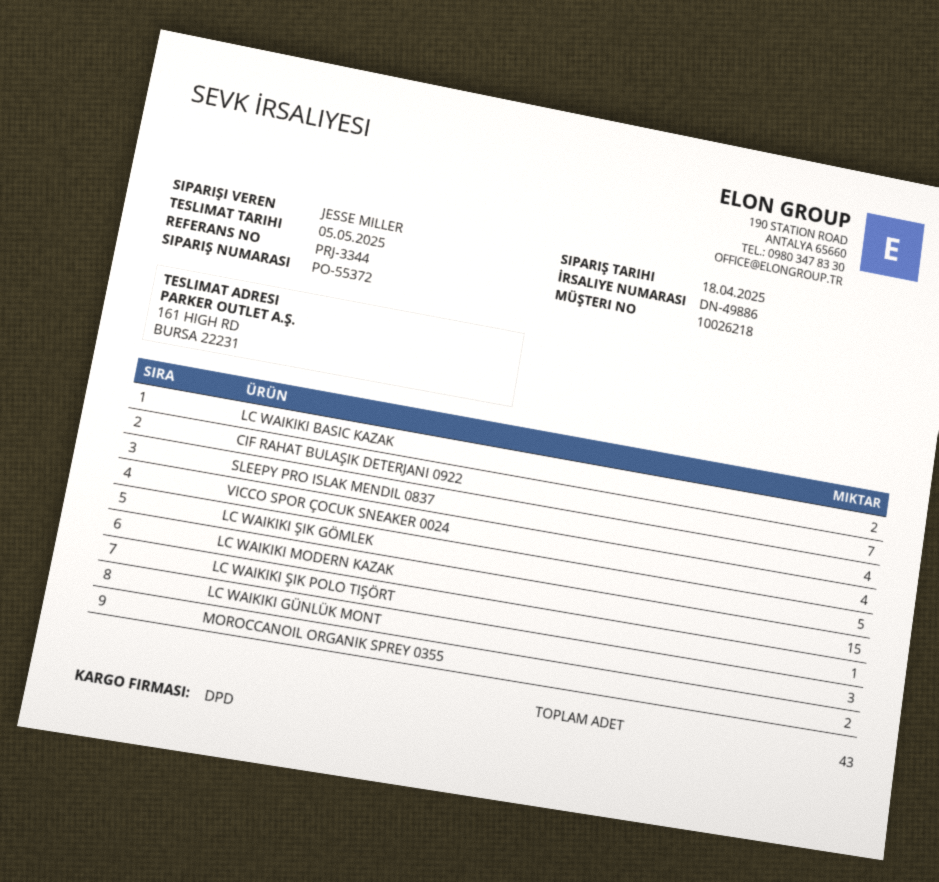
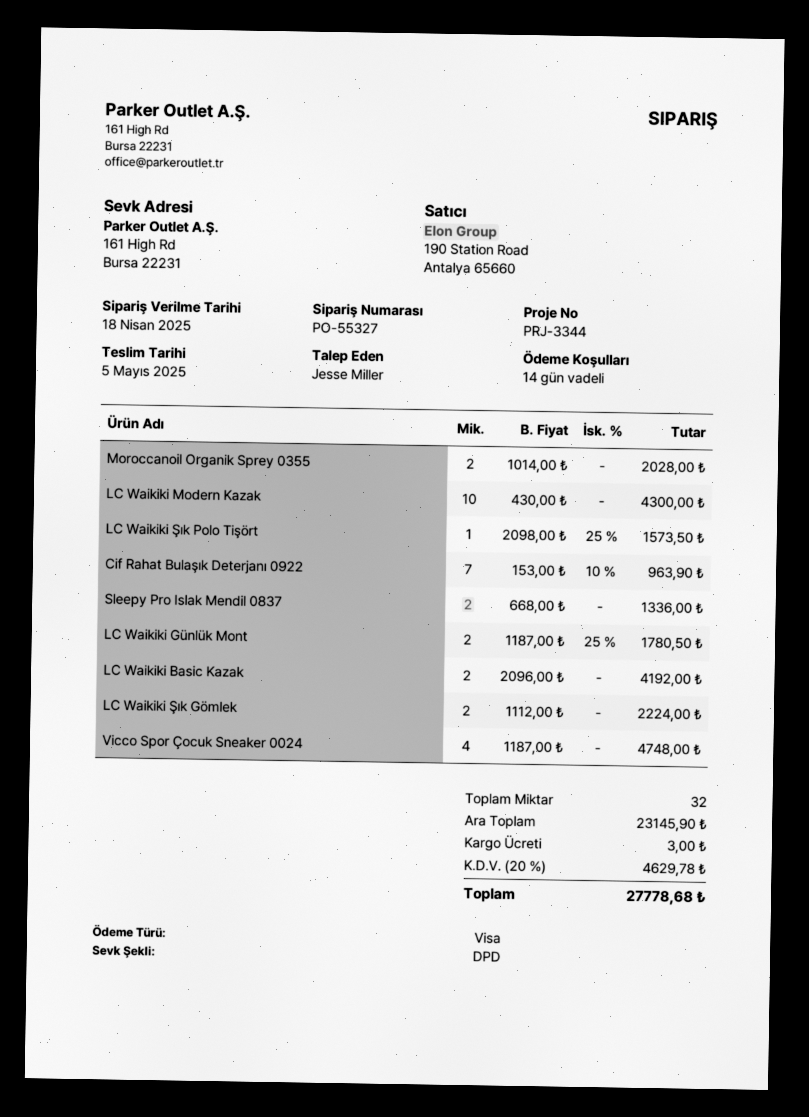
order number: PO-55372 -> PO-55327
SLEEPY PRO ISLAK MENDIL 0837: 4 -> 2
LC WAIKIKI ŞIK GÖMLEK: 5 -> 2
LC WAIKIKI MODERN KAZAK: 15 -> 10
LC WAIKIKI GÜNLÜK MONT: 3 -> 2
total quantity: 43 -> 32

